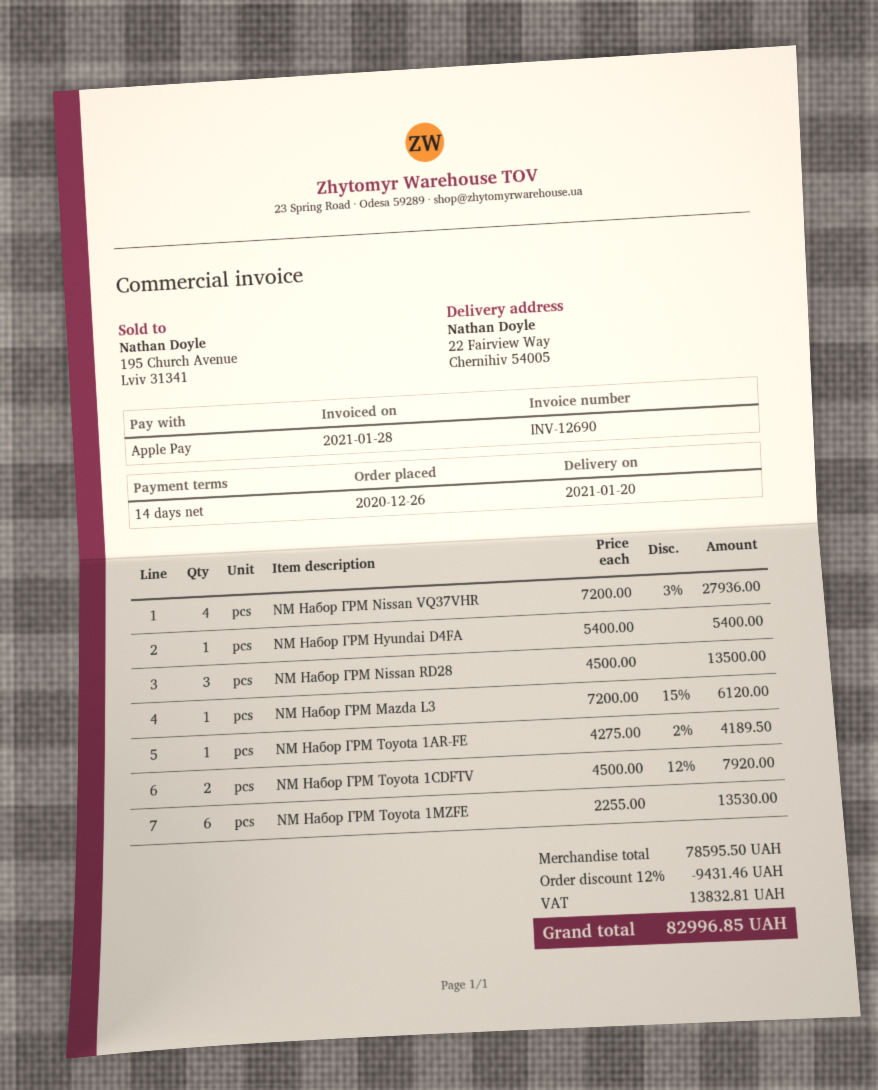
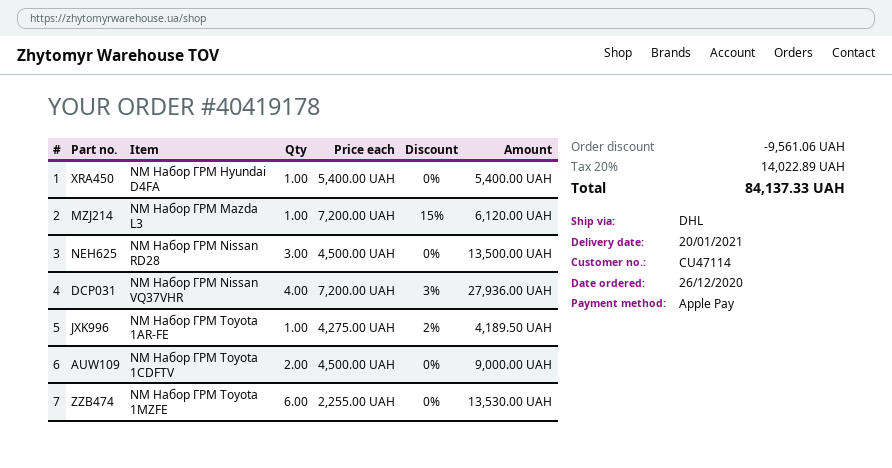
NM Набор ГРМ Toyota 1CDFTV: 2 x 4500.00 - 12% = 7920.00 -> 2 x 4500.00 = 9000.00
discount: 9431.46 -> 9561.06
tax: 13832.81 -> 14022.89
total: 82996.85 -> 84137.33

